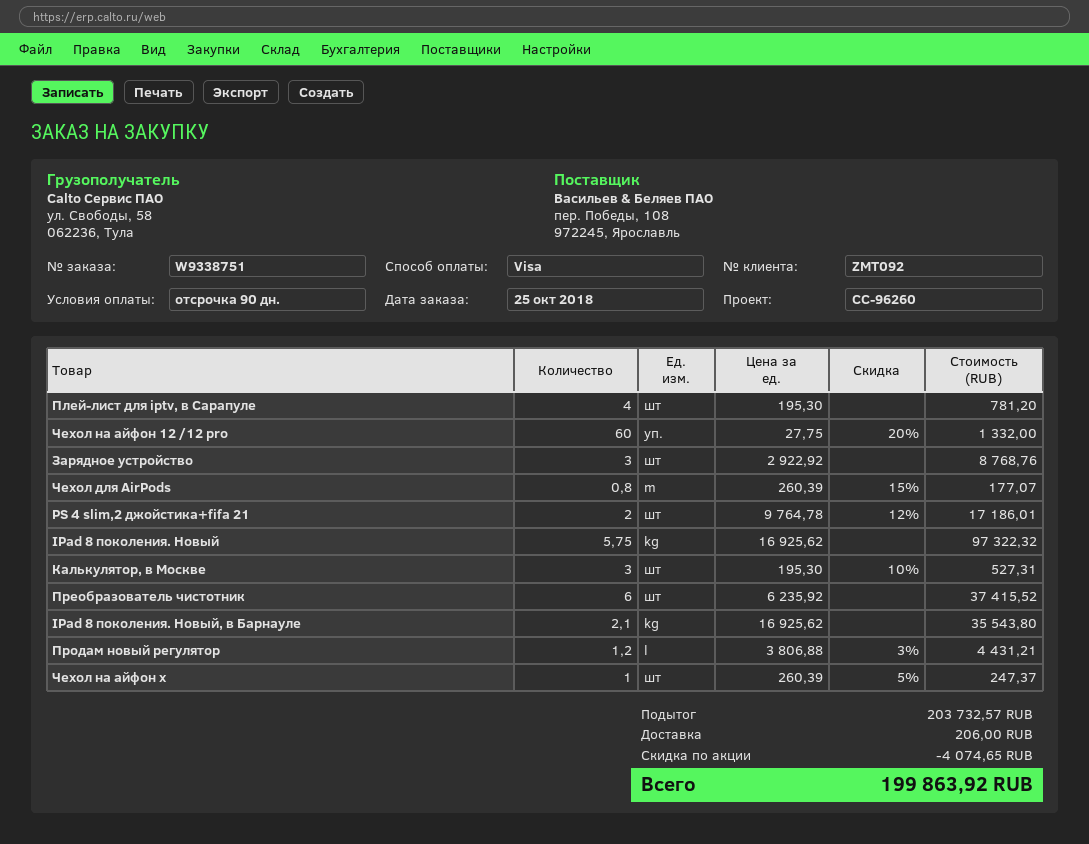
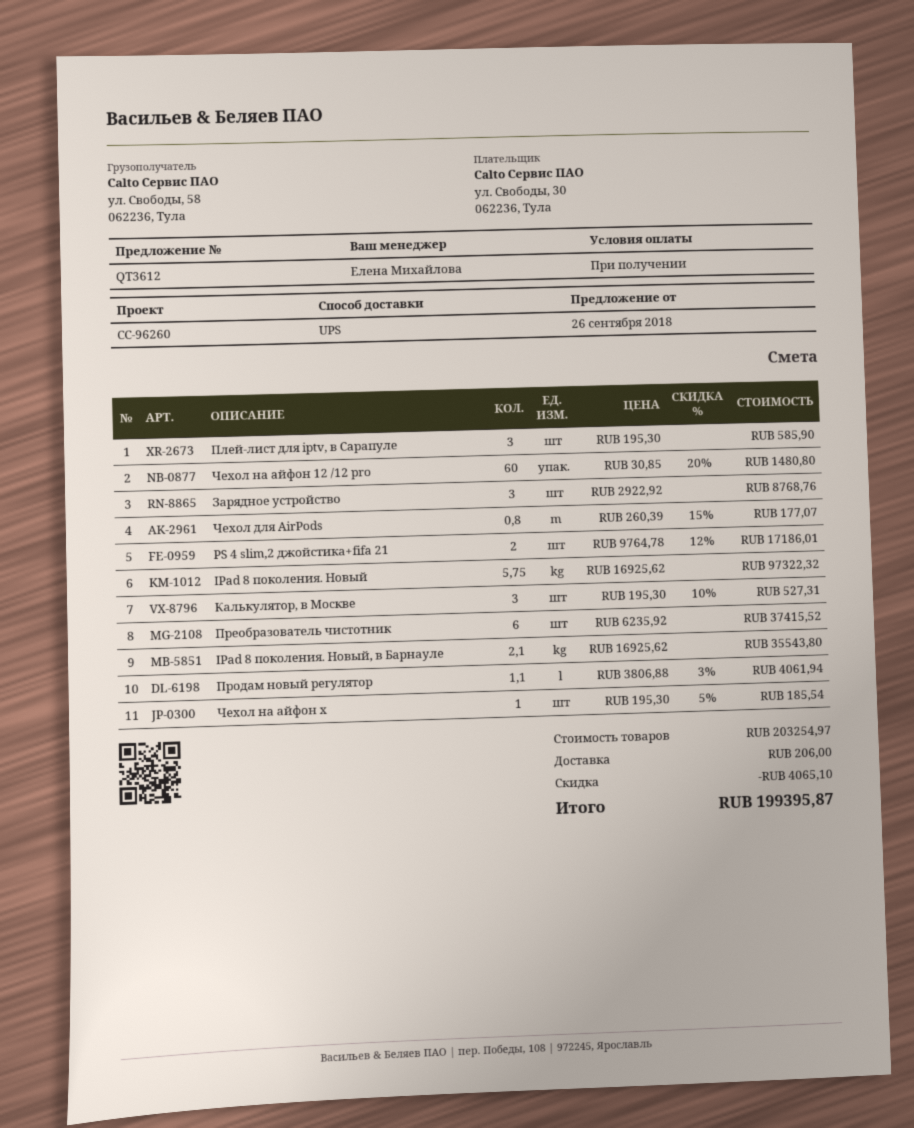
payment terms: 90 days -> on receipt
Плей-лист для iptv, в Сарапуле: 4 x 195.30 = 781.20 -> 3 x 195.30 = 585.90
Чехол на айфон 12 /12 pro: 60 x 27.75 - 20% = 1332.00 -> 60 x 30.85 - 20% = 1480.80
Продам новый регулятор: 1.2 x 3806.88 - 3% = 4431.21 -> 1.1 x 3806.88 - 3% = 4061.94
Чехол на айфон x: 1 x 260.39 - 5% = 247.37 -> 1 x 195.30 - 5% = 185.54
subtotal: 203732.57 -> 203254.97
discount: 4074.65 -> 4065.10
total: 199863.92 -> 199395.87

